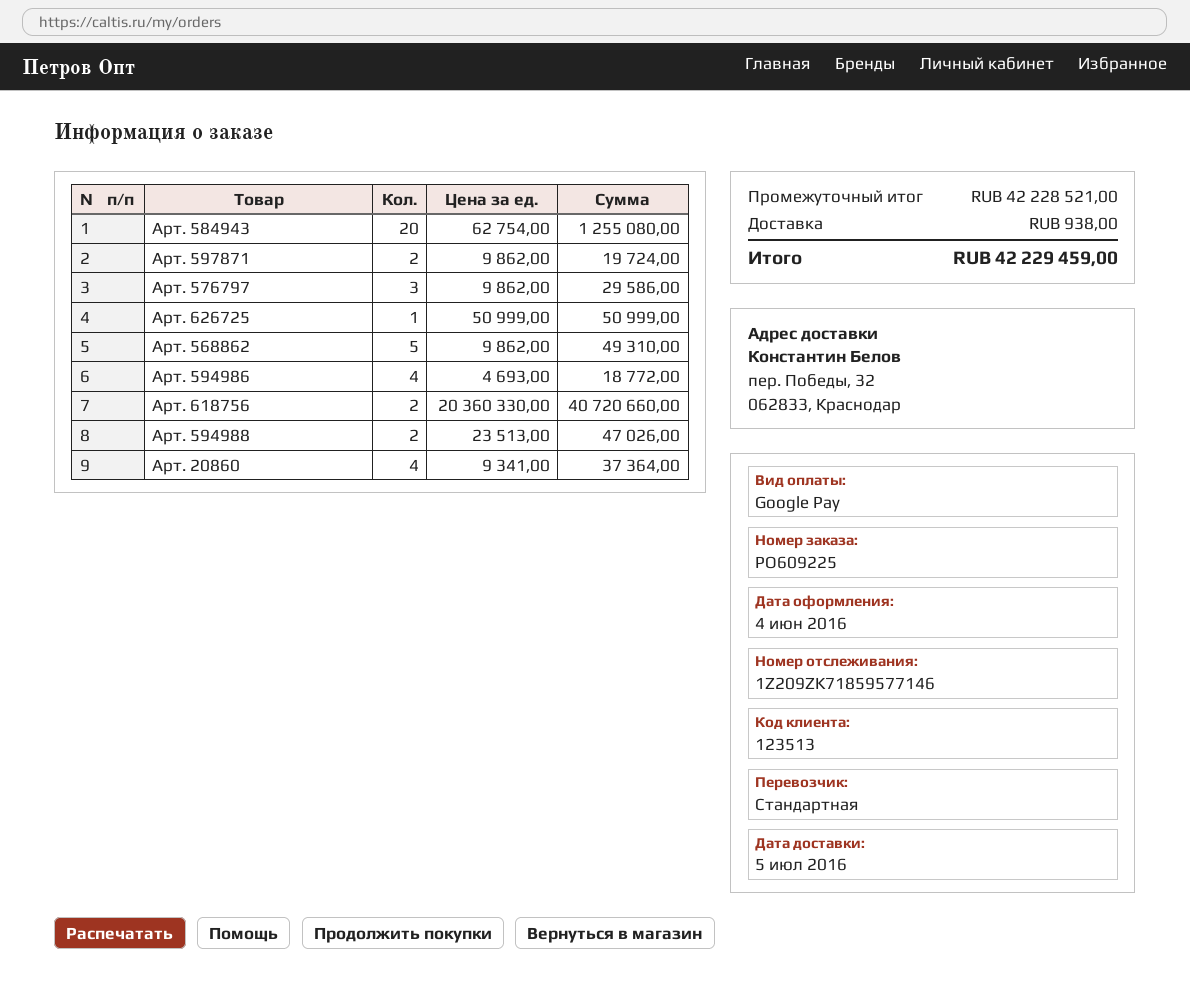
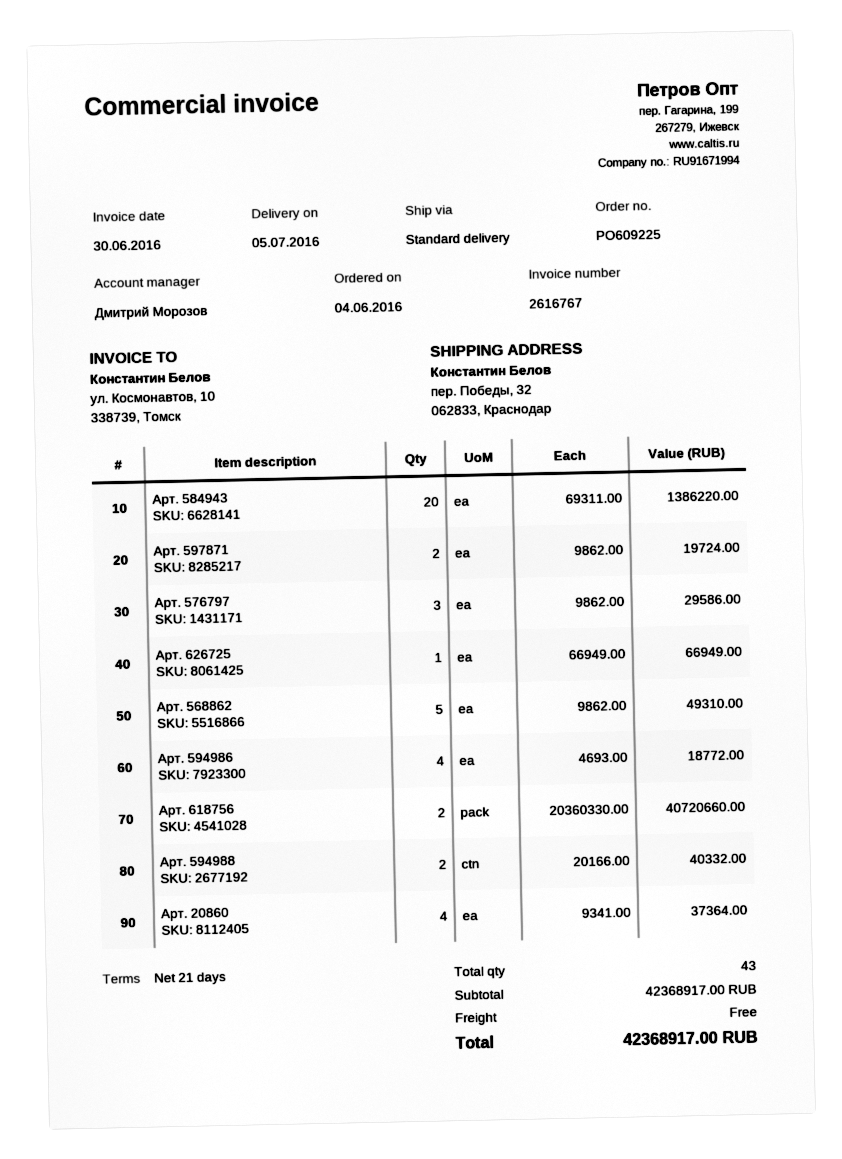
Арт. 584943: 20 x 62754.00 = 1255080.00 -> 20 x 69311.00 = 1386220.00
Арт. 626725: 1 x 50999.00 = 50999.00 -> 1 x 66949.00 = 66949.00
Арт. 594988: 2 x 23513.00 = 47026.00 -> 2 x 20166.00 = 40332.00
subtotal: 42228521.00 -> 42368917.00
shipping: 938.00 -> 0.00
total: 42229459.00 -> 42368917.00

